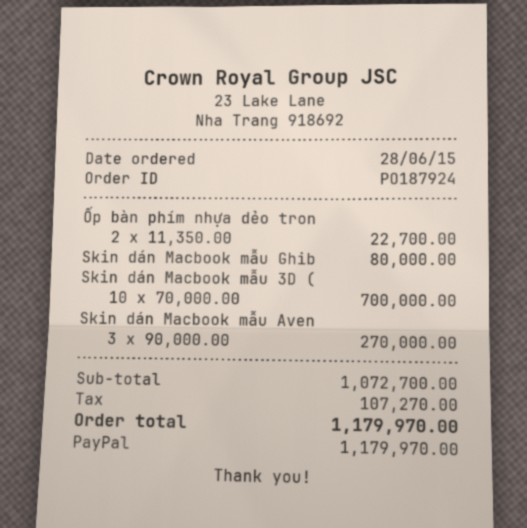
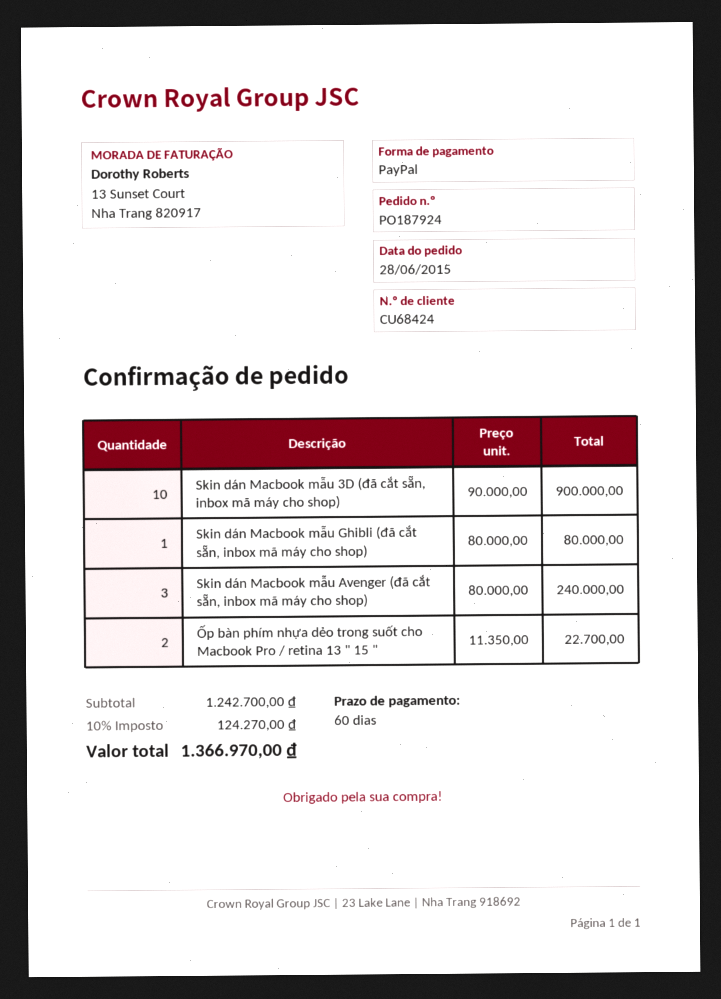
Skin dán Macbook mẫu 3D (: 10 x 70000.00 = 700000.00 -> 10 x 90000.00 = 900000.00
Skin dán Macbook mẫu Aven: 3 x 90000.00 = 270000.00 -> 3 x 80000.00 = 240000.00
subtotal: 1072700.00 -> 1242700.00
tax: 107270.00 -> 124270.00
total: 1179970.00 -> 1366970.00

